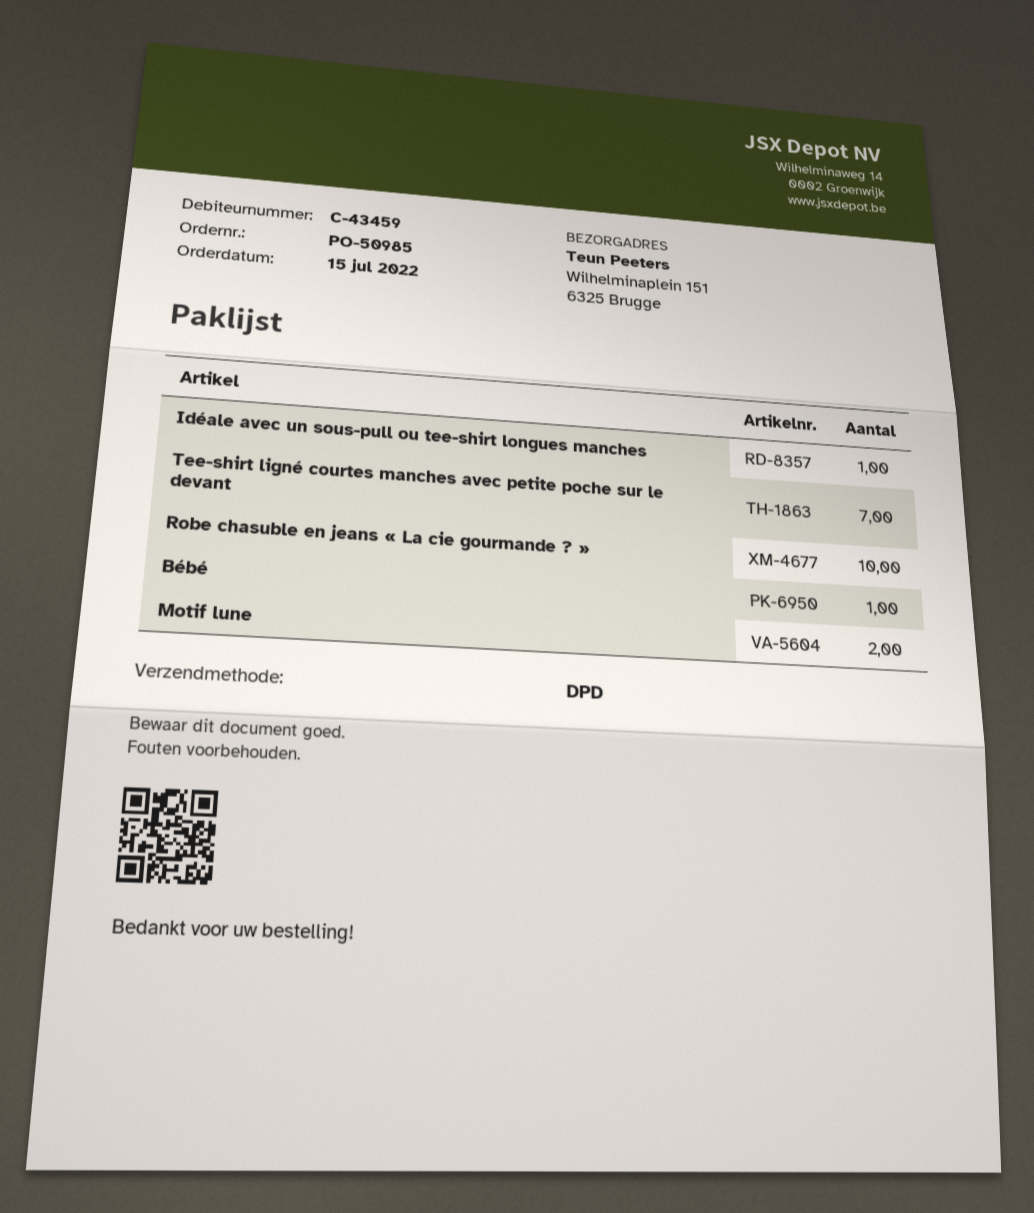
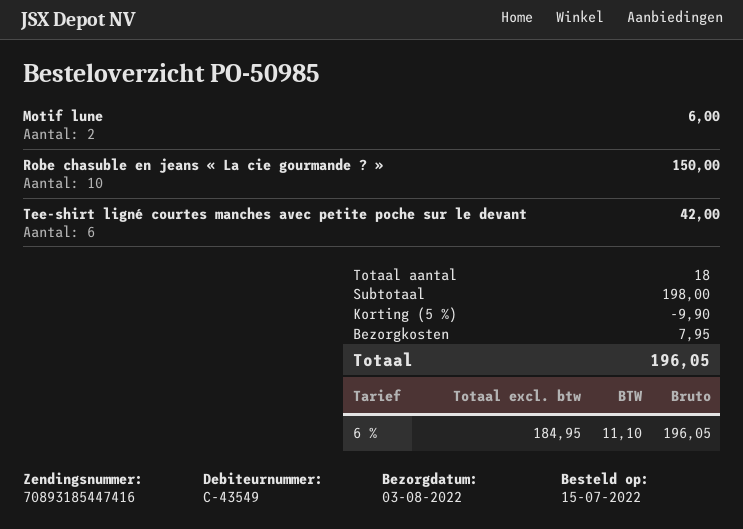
customer number: C-43459 -> C-43549
Idéale avec un sous-pull ou tee-shirt longues manches: 1 -> none
Tee-shirt ligné courtes manches avec petite poche sur le devant: 7 -> 6
Bébé: 1 -> none

